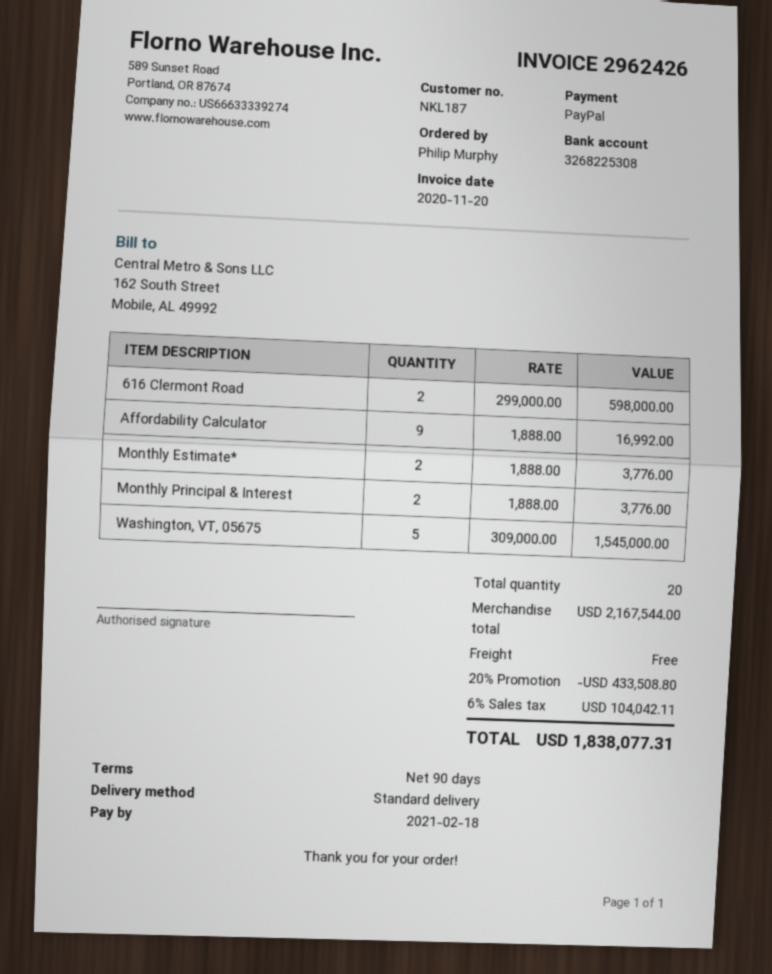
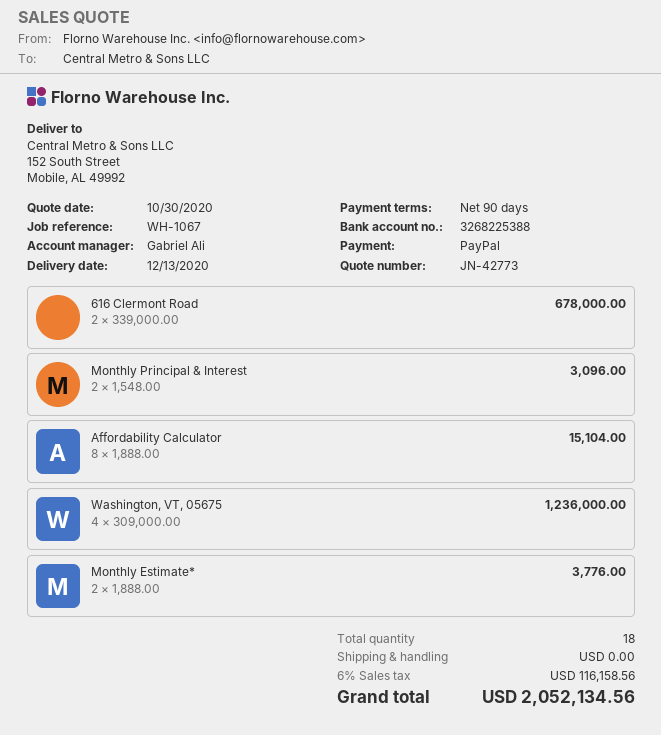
bank account: 3268225308 -> 3268225388
616 Clermont Road: 2 x 299000.00 = 598000.00 -> 2 x 339000.00 = 678000.00
Affordability Calculator: 9 x 1888.00 = 16992.00 -> 8 x 1888.00 = 15104.00
Monthly Principal & Interest: 2 x 1888.00 = 3776.00 -> 2 x 1548.00 = 3096.00
Washington, VT, 05675: 5 x 309000.00 = 1545000.00 -> 4 x 309000.00 = 1236000.00
total quantity: 20 -> 18
discount: 20% = 433508.80 -> none
tax: 6% = 104042.11 -> 6% = 116158.56
total: 1838077.31 -> 2052134.56

